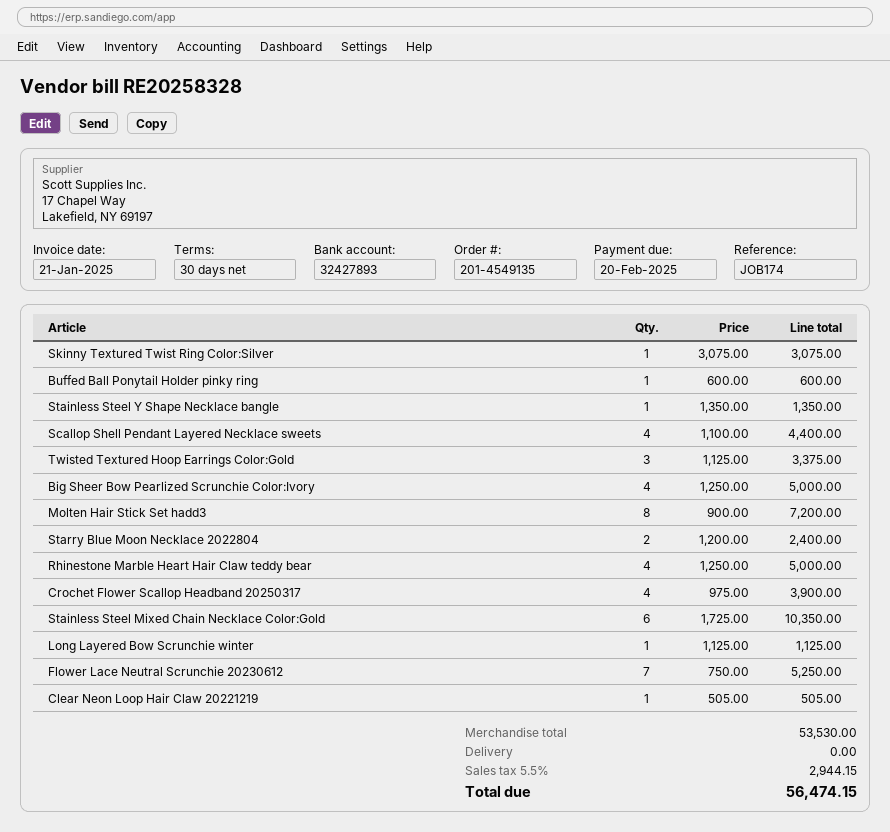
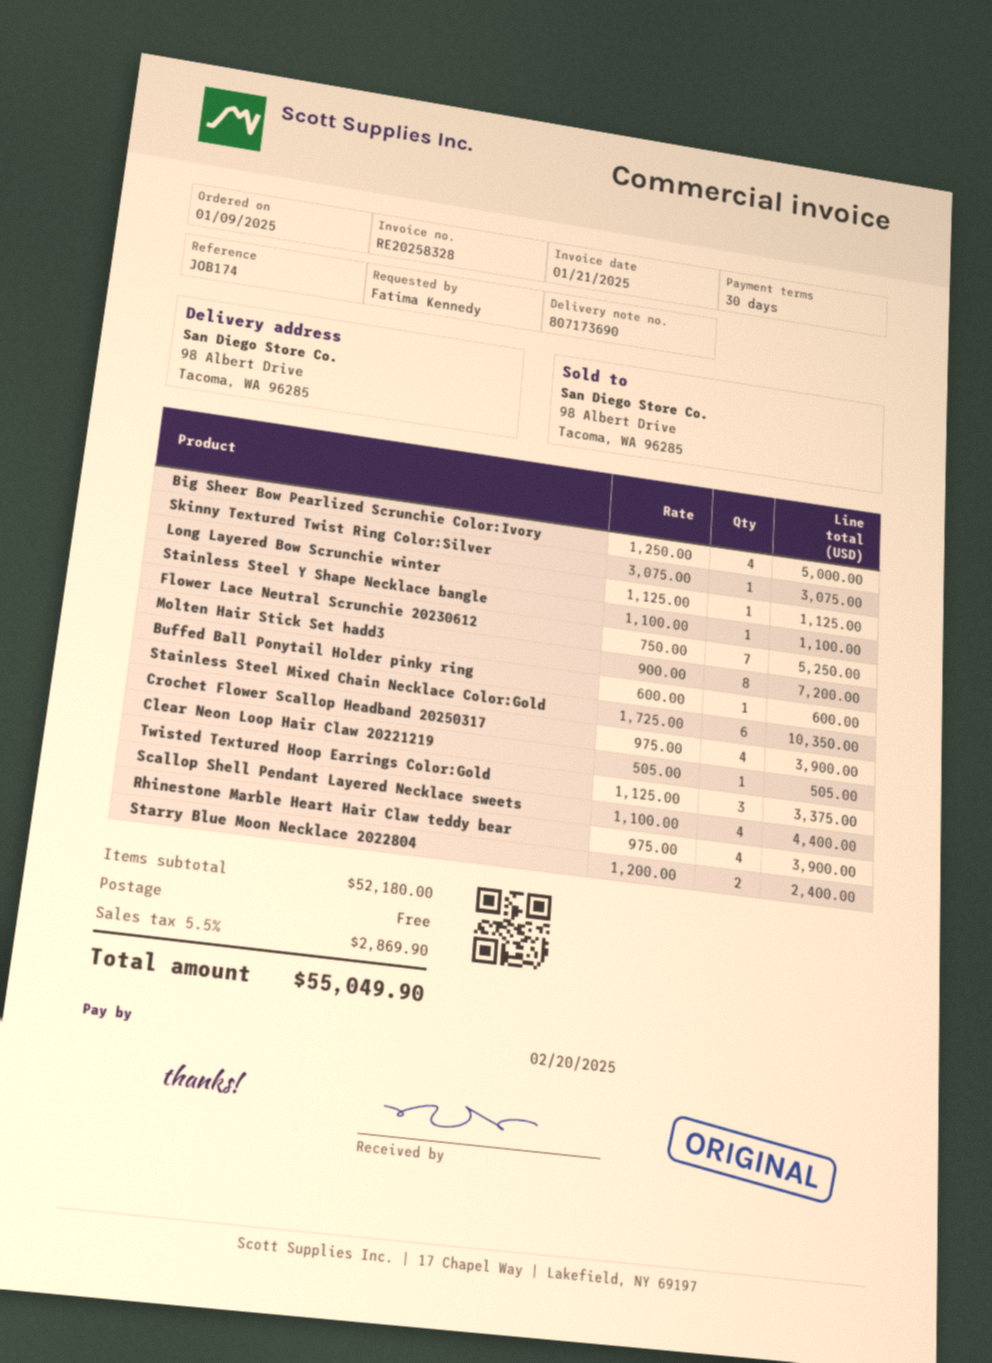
Stainless Steel Y Shape Necklace bangle: 1 x 1350.00 = 1350.00 -> 1 x 1100.00 = 1100.00
Rhinestone Marble Heart Hair Claw teddy bear: 4 x 1250.00 = 5000.00 -> 4 x 975.00 = 3900.00
subtotal: 53530.00 -> 52180.00
tax: 5.5% = 2944.15 -> 5.5% = 2869.90
total: 56474.15 -> 55049.90

